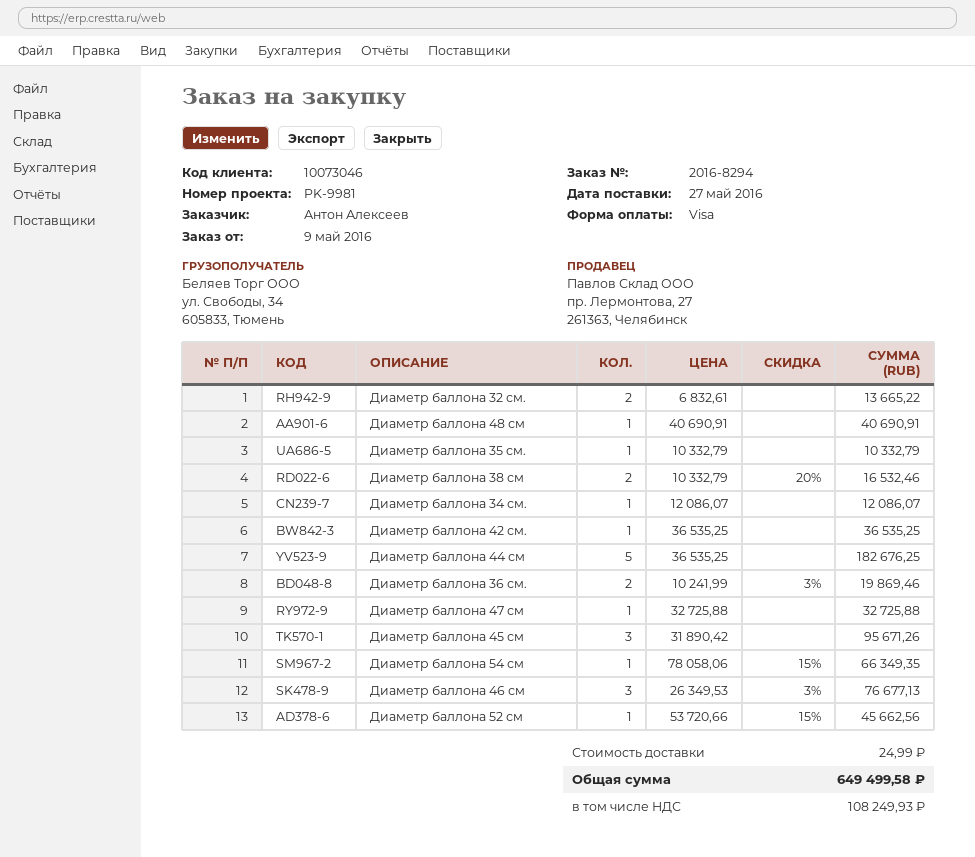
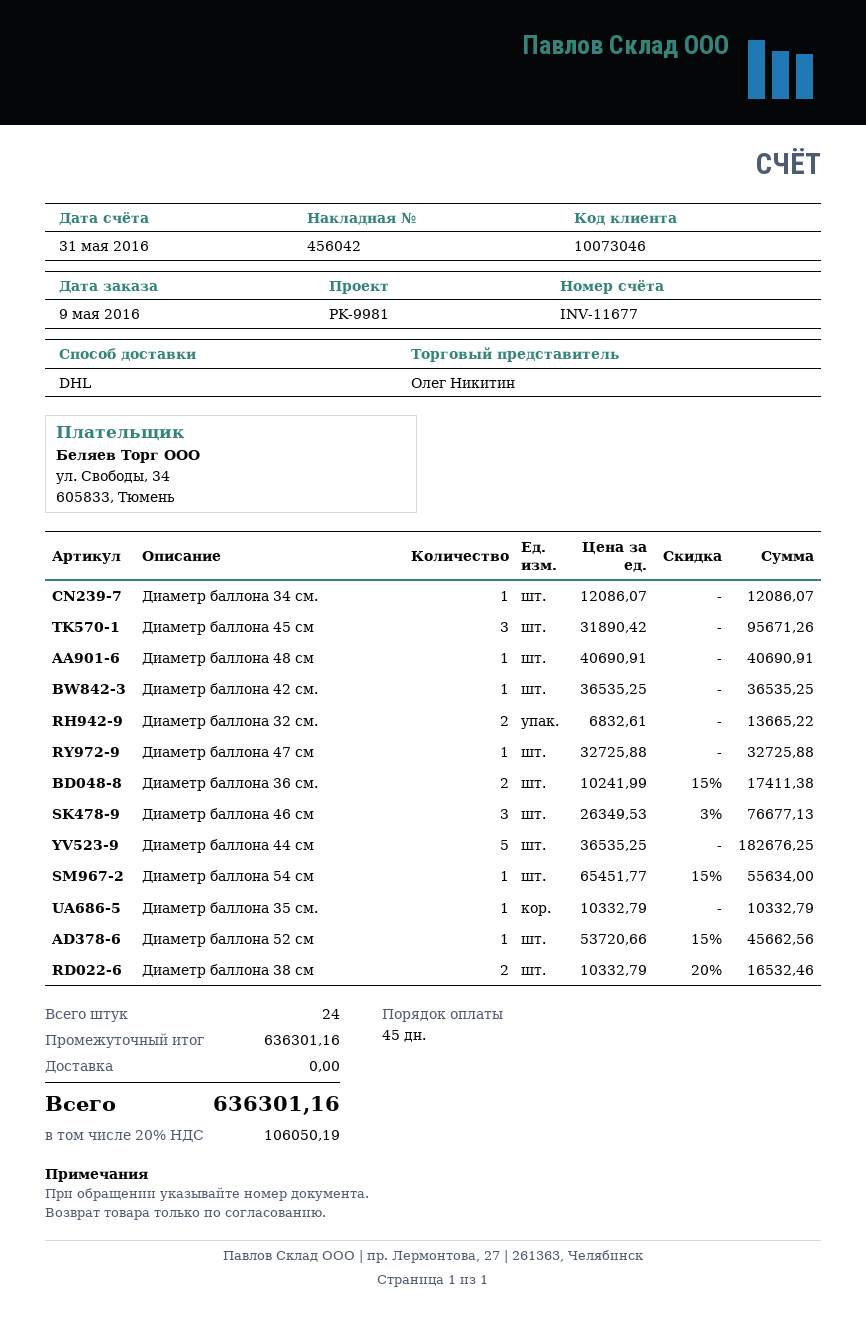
Диаметр баллона 36 см.: 2 x 10241.99 - 3% = 19869.46 -> 2 x 10241.99 - 15% = 17411.38
Диаметр баллона 54 см: 1 x 78058.06 - 15% = 66349.35 -> 1 x 65451.77 - 15% = 55634.00
shipping: 24.99 -> 0.00
tax: 108249.93 -> 106050.19
total: 649499.58 -> 636301.16

